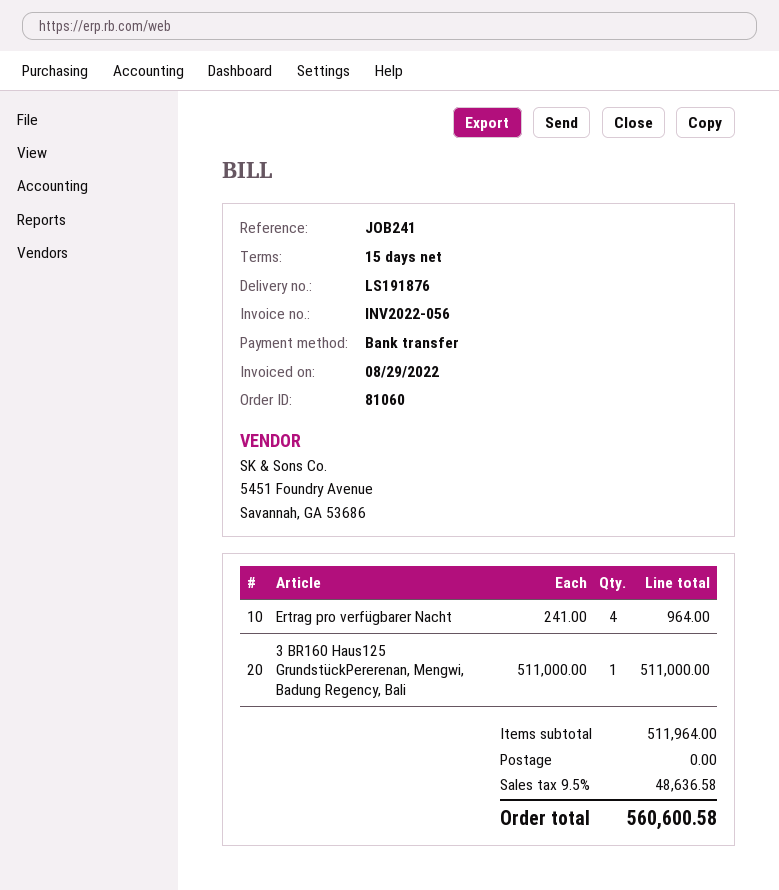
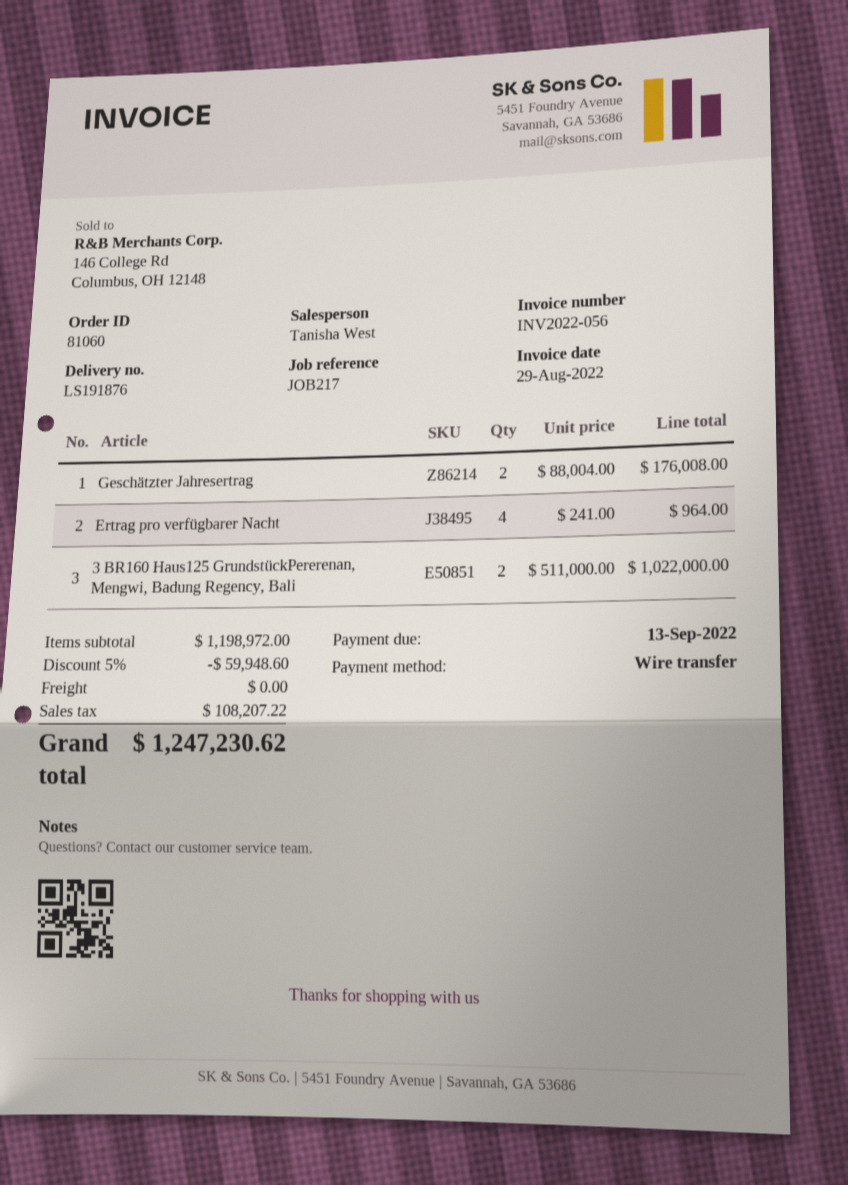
reference: JOB241 -> JOB217
3 BR160 Haus125 GrundstückPererenan, Mengwi, Badung Regency, Bali: 1 x 511000.00 = 511000.00 -> 2 x 511000.00 = 1022000.00
Geschätzter Jahresertrag: none -> 2 x 88004.00 = 176008.00
subtotal: 511964.00 -> 1198972.00
discount: none -> 5% = 59948.60
tax: 48636.58 -> 108207.22
total: 560600.58 -> 1247230.62

